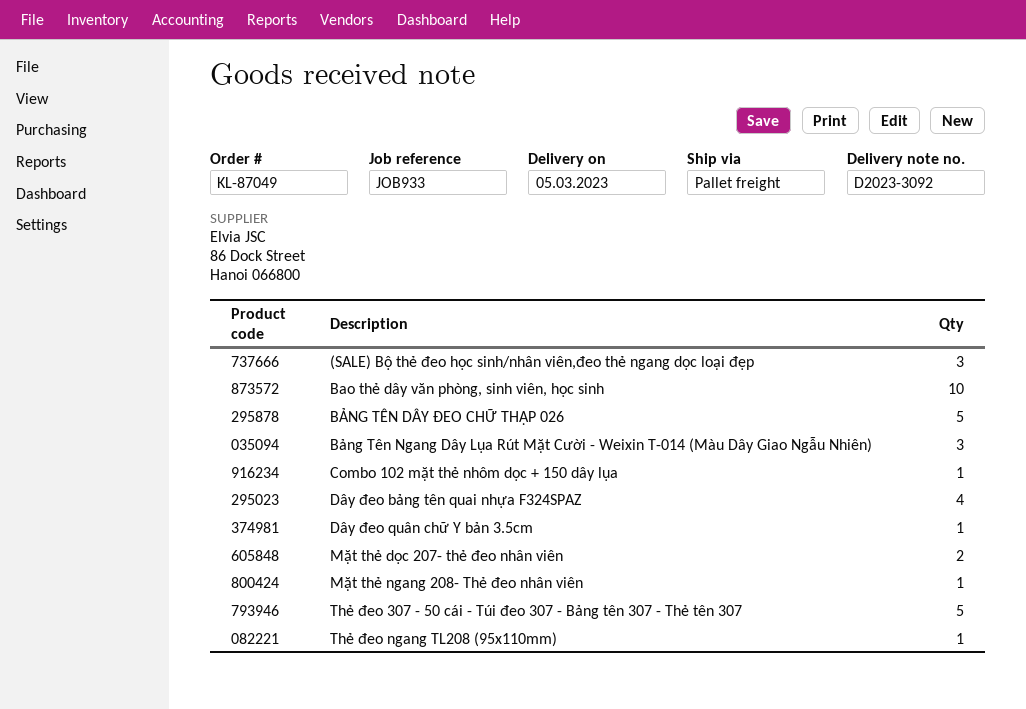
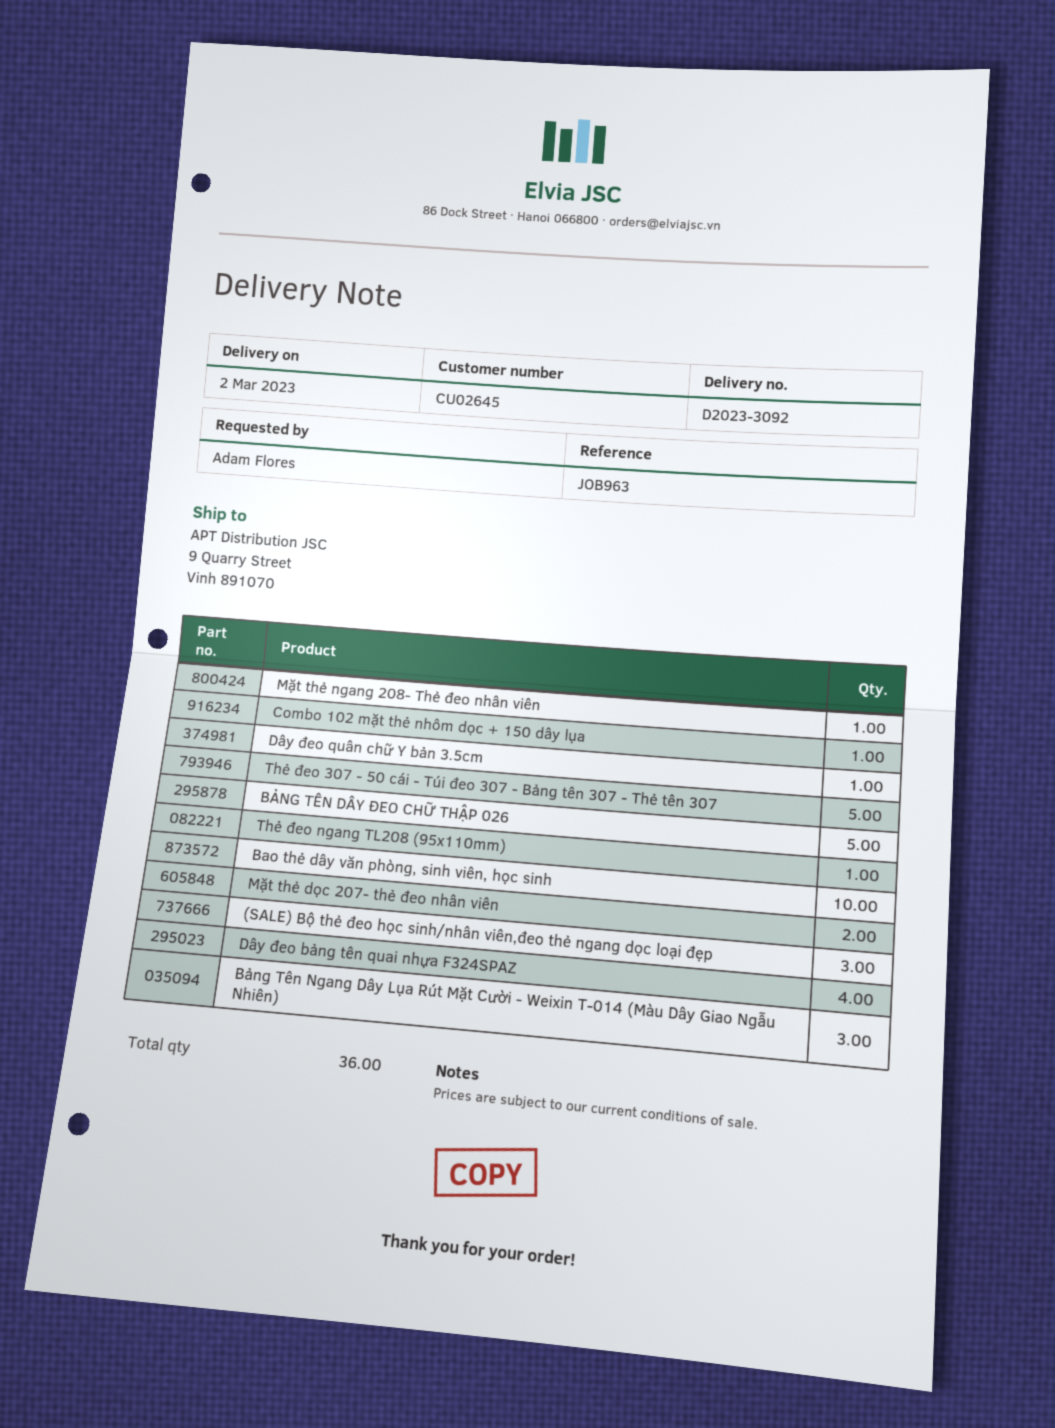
delivery date: 2023-03-05 -> 2023-03-02
reference: JOB933 -> JOB963

